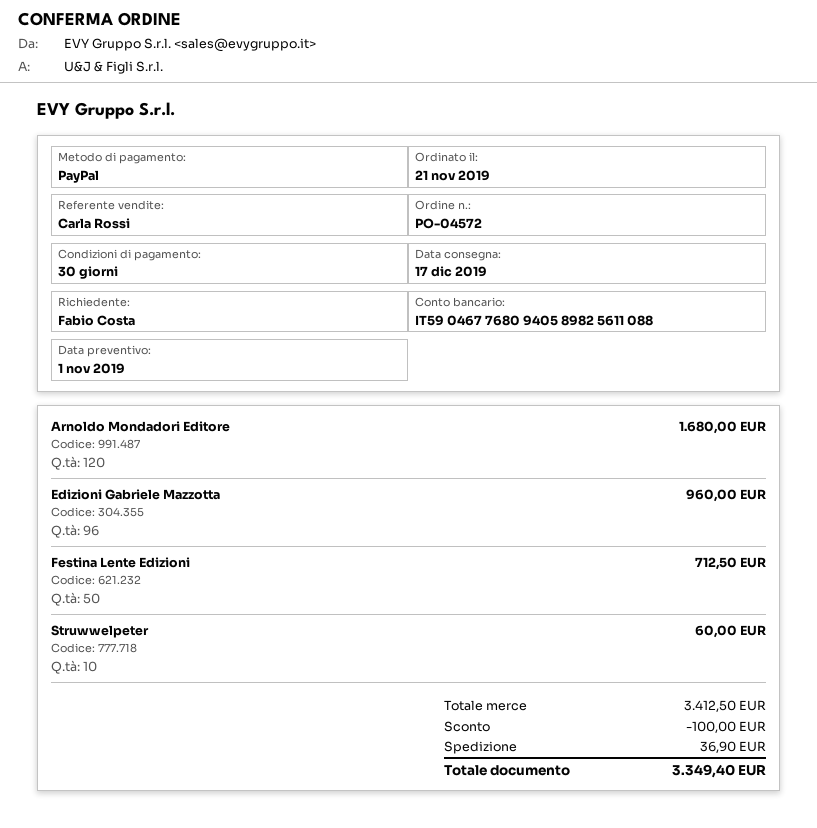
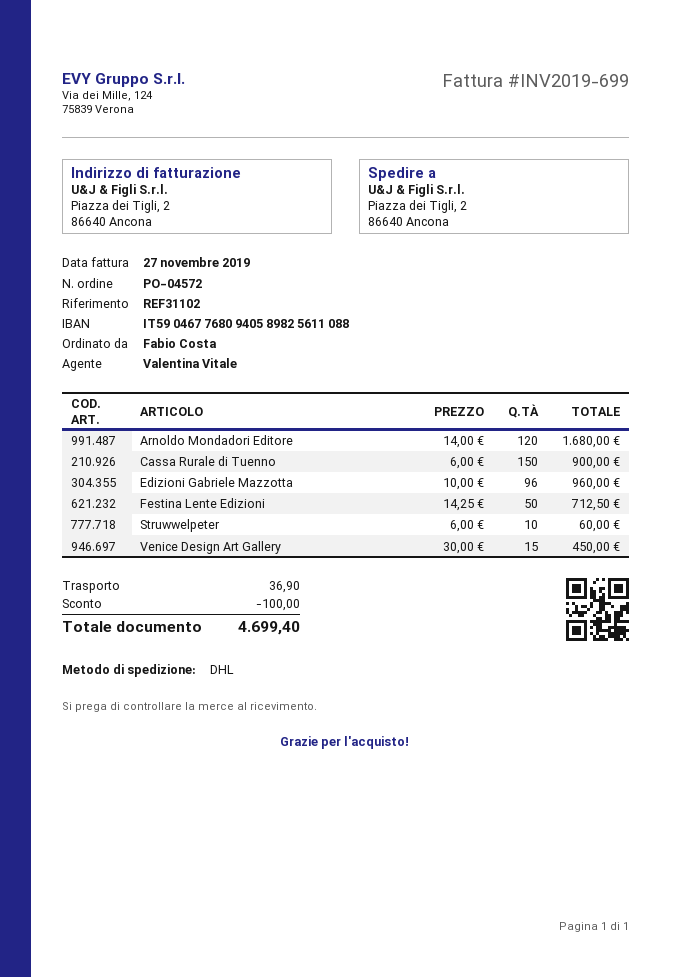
sales rep: Carla Rossi -> Valentina Vitale
Cassa Rurale di Tuenno: none -> 150 for 900.00
Venice Design Art Gallery: none -> 15 for 450.00
total: 3349.40 -> 4699.40

